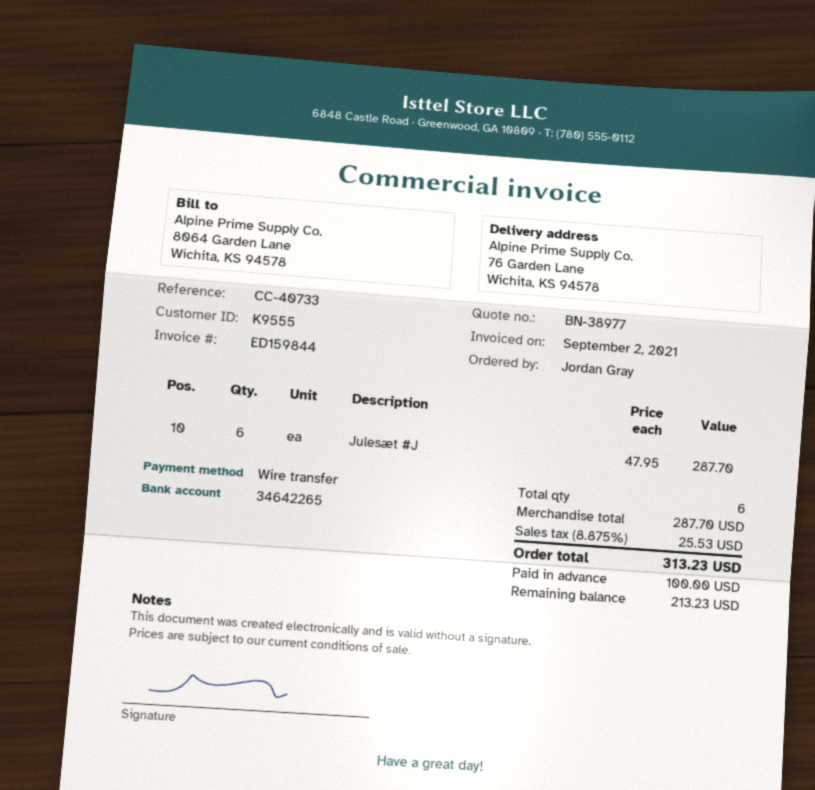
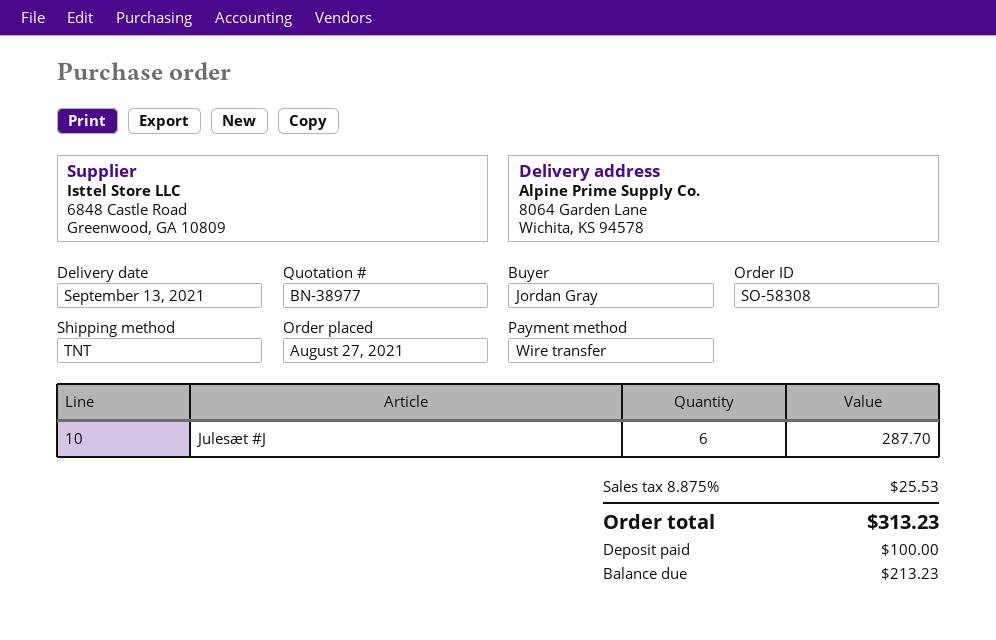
ship to: 76 Garden Lane, Wichita, KS 94578 -> 8064 Garden Lane, Wichita, KS 94578

